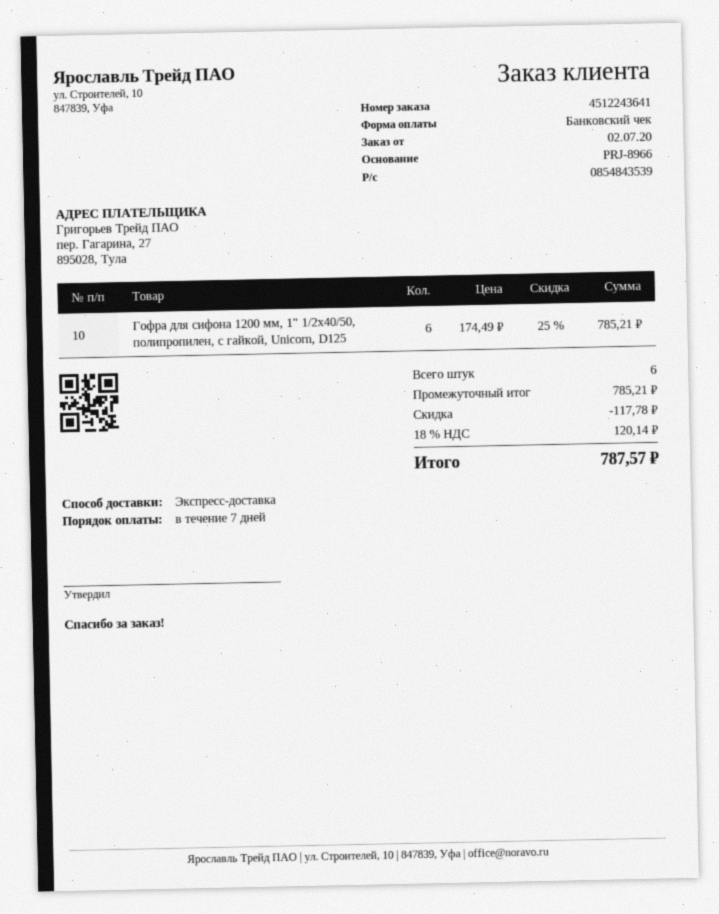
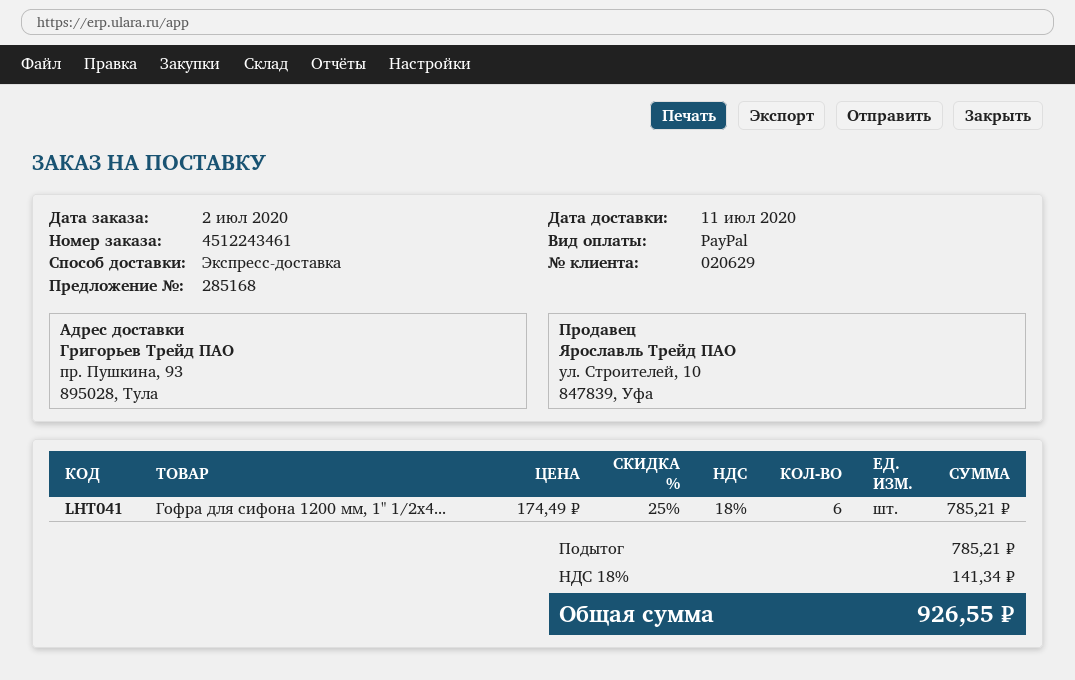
order number: 4512243641 -> 4512243461
payment method: cheque -> PayPal
discount: 117.78 -> none
tax: 18% = 120.14 -> 18% = 141.34
total: 787.57 -> 926.55

